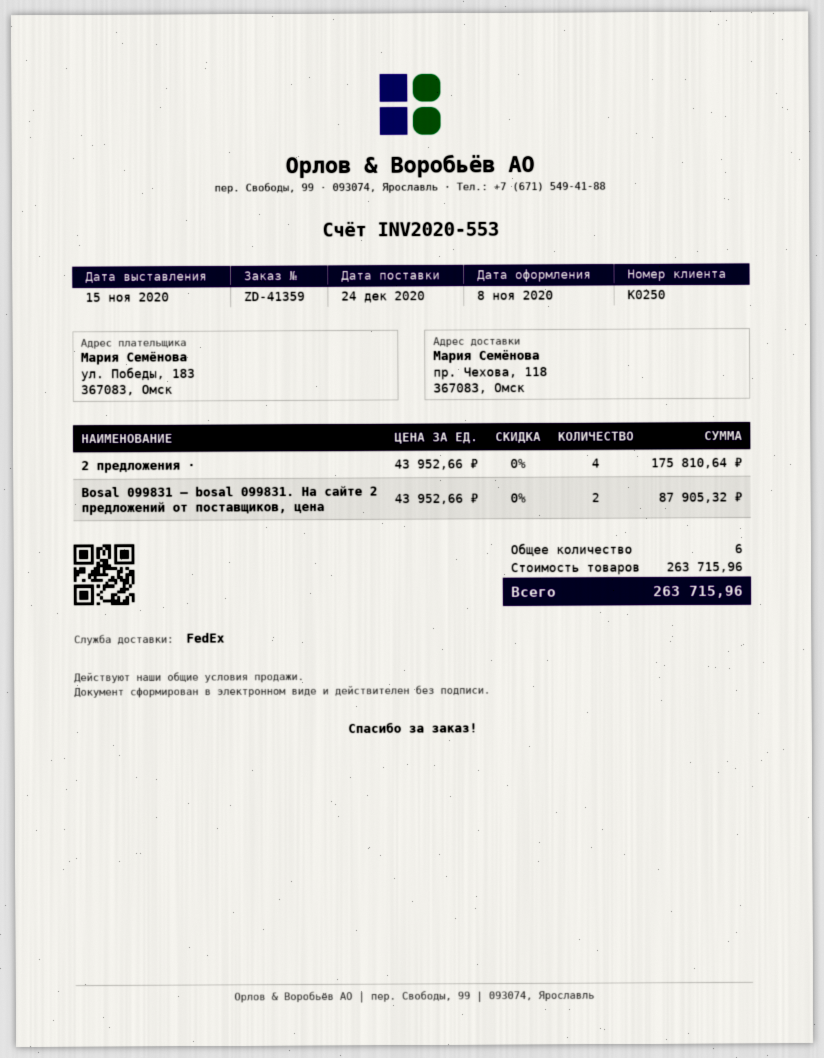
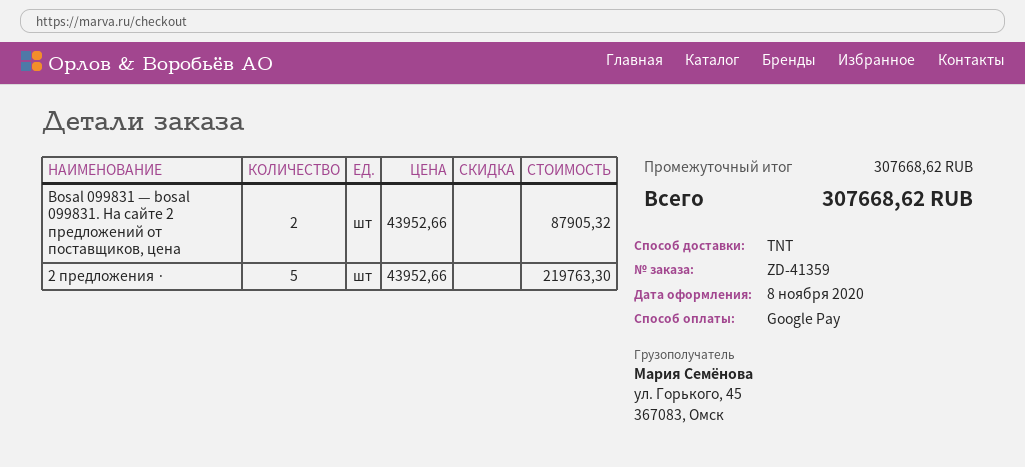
shipping method: FedEx -> TNT
ship to: пр. Чехова, 118, 367083, Омск -> ул. Горького, 45, 367083, Омск
2 предложения ·: 4 x 43952.66 = 175810.64 -> 5 x 43952.66 = 219763.30
subtotal: 263715.96 -> 307668.62
total: 263715.96 -> 307668.62

